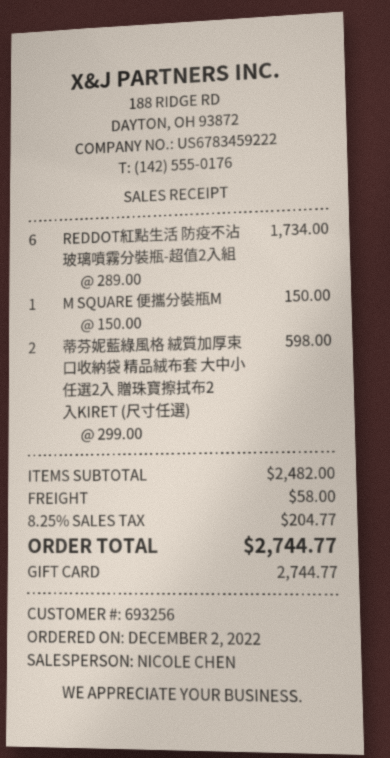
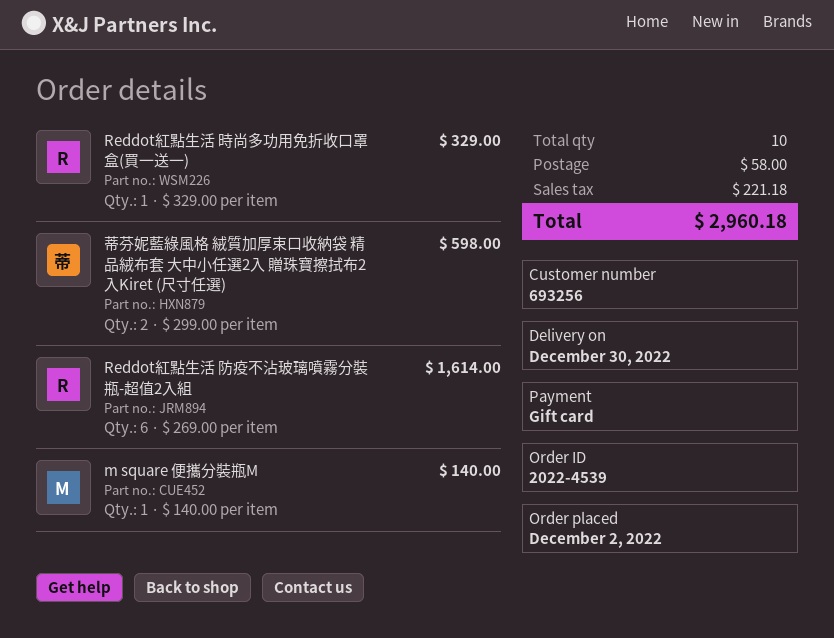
REDDOT紅點生活 防疫不沾玻璃噴霧分裝瓶-超值2入組: 6 x 289.00 = 1734.00 -> 6 x 269.00 = 1614.00
M SQUARE 便攜分裝瓶M: 1 x 150.00 = 150.00 -> 1 x 140.00 = 140.00
Reddot紅點生活 時尚多功用免折收口罩盒(買一送一): none -> 1 x 329.00 = 329.00
tax: 204.77 -> 221.18
total: 2744.77 -> 2960.18

